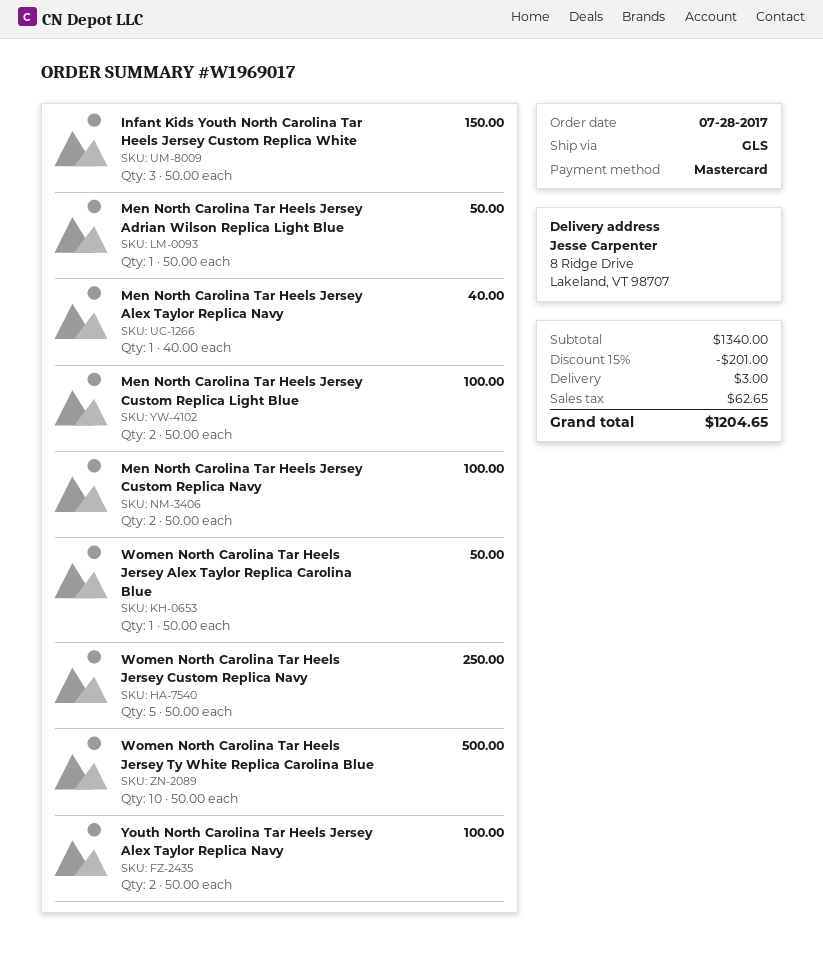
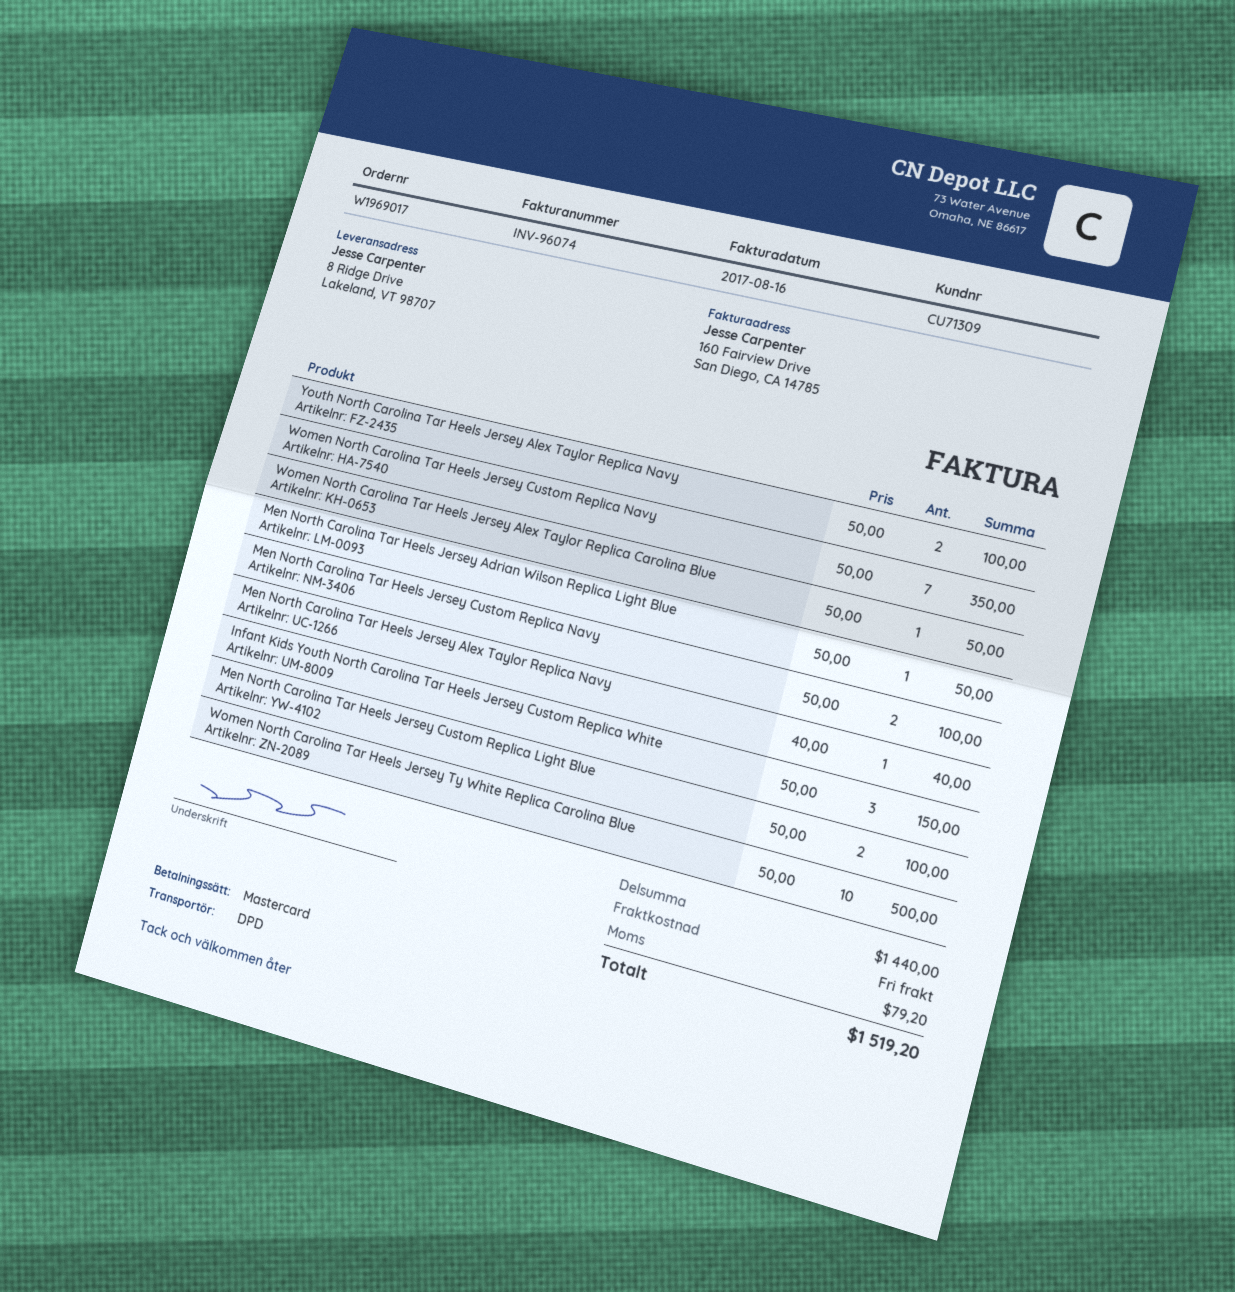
shipping method: GLS -> DPD
Women North Carolina Tar Heels Jersey Custom Replica Navy: 5 x 50.00 = 250.00 -> 7 x 50.00 = 350.00
subtotal: 1340.00 -> 1440.00
discount: 15% = 201.00 -> none
shipping: 3.00 -> 0.00
tax: 62.65 -> 79.20
total: 1204.65 -> 1519.20

